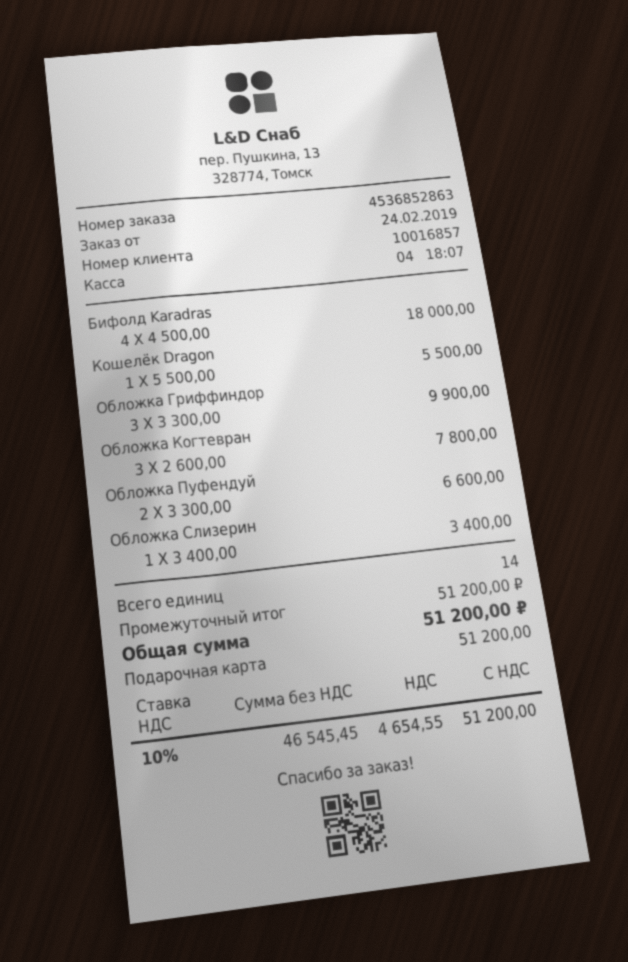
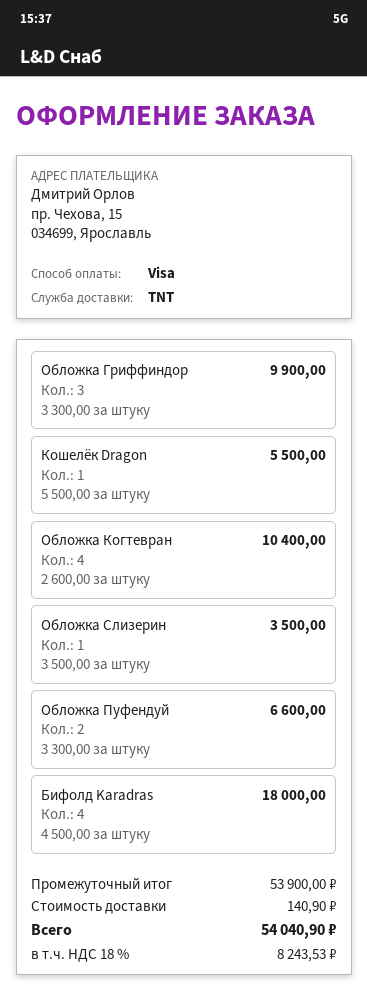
payment method: gift card -> Visa
Обложка Когтевран: 3 x 2600.00 = 7800.00 -> 4 x 2600.00 = 10400.00
Обложка Слизерин: 1 x 3400.00 = 3400.00 -> 1 x 3500.00 = 3500.00
subtotal: 51200.00 -> 53900.00
shipping: none -> 140.90
tax: 10% = 4654.55 -> 18% = 8243.53
total: 51200.00 -> 54040.90

